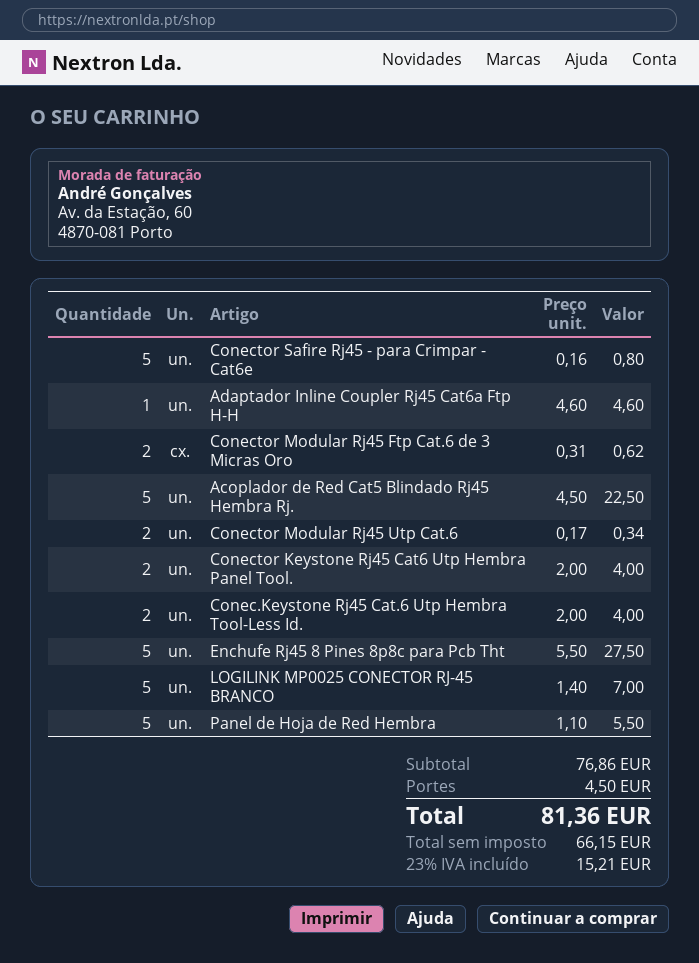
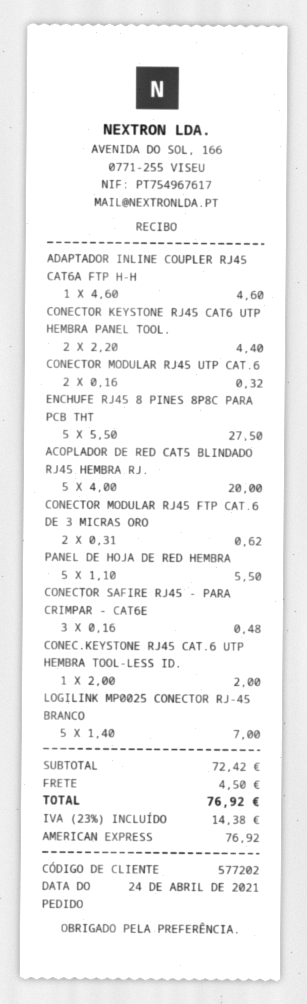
Conector Safire Rj45 - para Crimpar - Cat6e: 5 x 0.16 = 0.80 -> 3 x 0.16 = 0.48
Acoplador de Red Cat5 Blindado Rj45 Hembra Rj.: 5 x 4.50 = 22.50 -> 5 x 4.00 = 20.00
Conector Modular Rj45 Utp Cat.6: 2 x 0.17 = 0.34 -> 2 x 0.16 = 0.32
Conector Keystone Rj45 Cat6 Utp Hembra Panel Tool.: 2 x 2.00 = 4.00 -> 2 x 2.20 = 4.40
Conec.Keystone Rj45 Cat.6 Utp Hembra Tool-Less Id.: 2 x 2.00 = 4.00 -> 1 x 2.00 = 2.00
subtotal: 76.86 -> 72.42
tax: 23% = 15.21 -> 23% = 14.38
total: 81.36 -> 76.92

